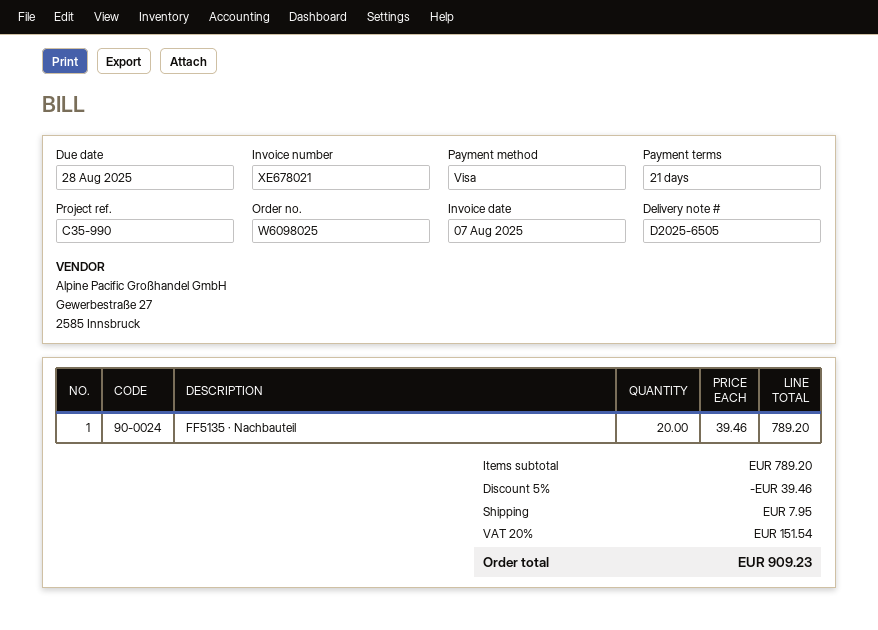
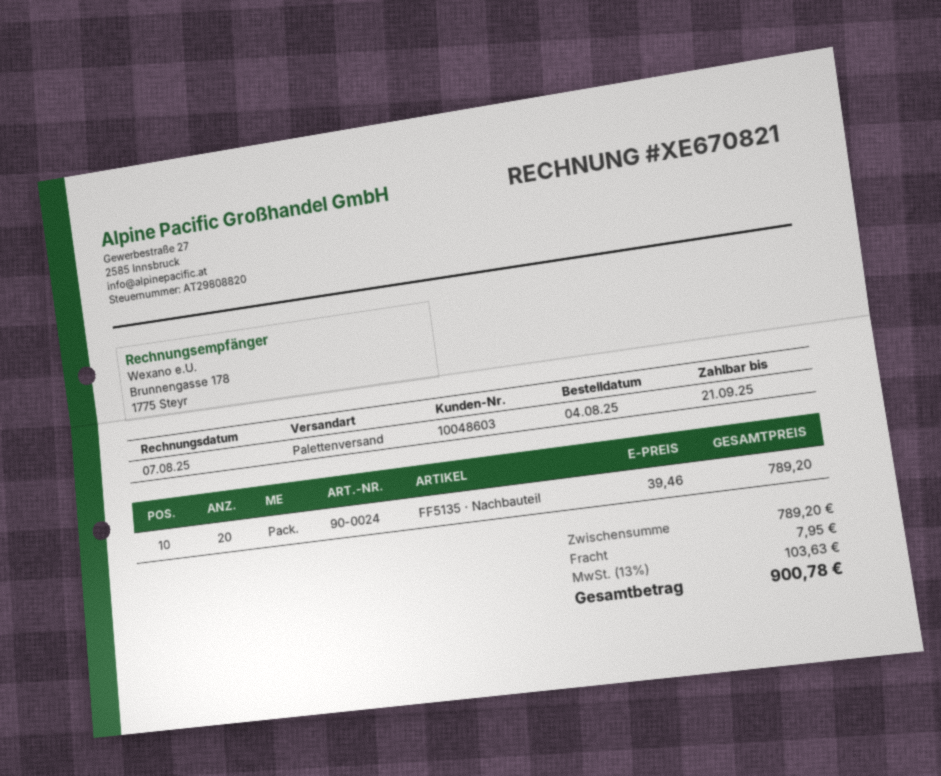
invoice number: XE678021 -> XE670821
due date: 2025-08-28 -> 2025-09-21
discount: 5% = 39.46 -> none
tax: 20% = 151.54 -> 13% = 103.63
total: 909.23 -> 900.78

